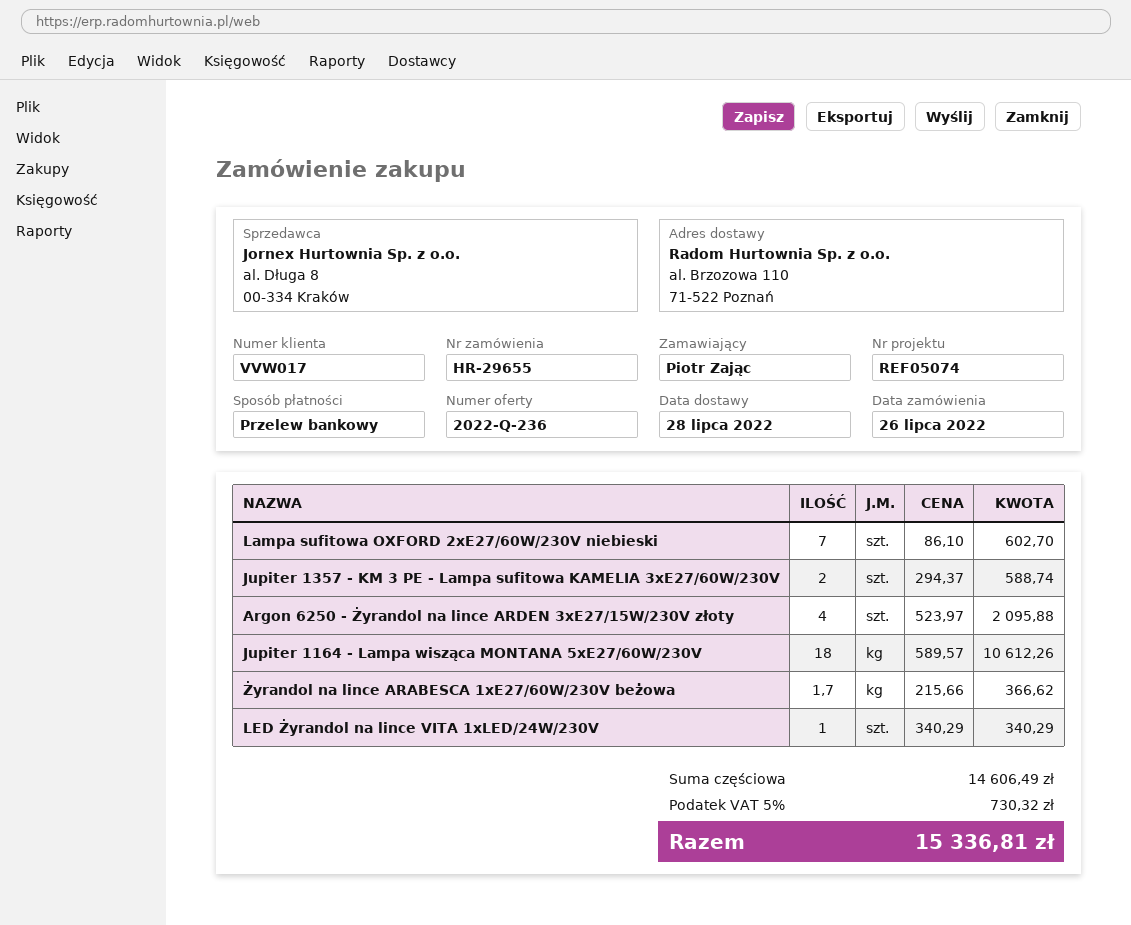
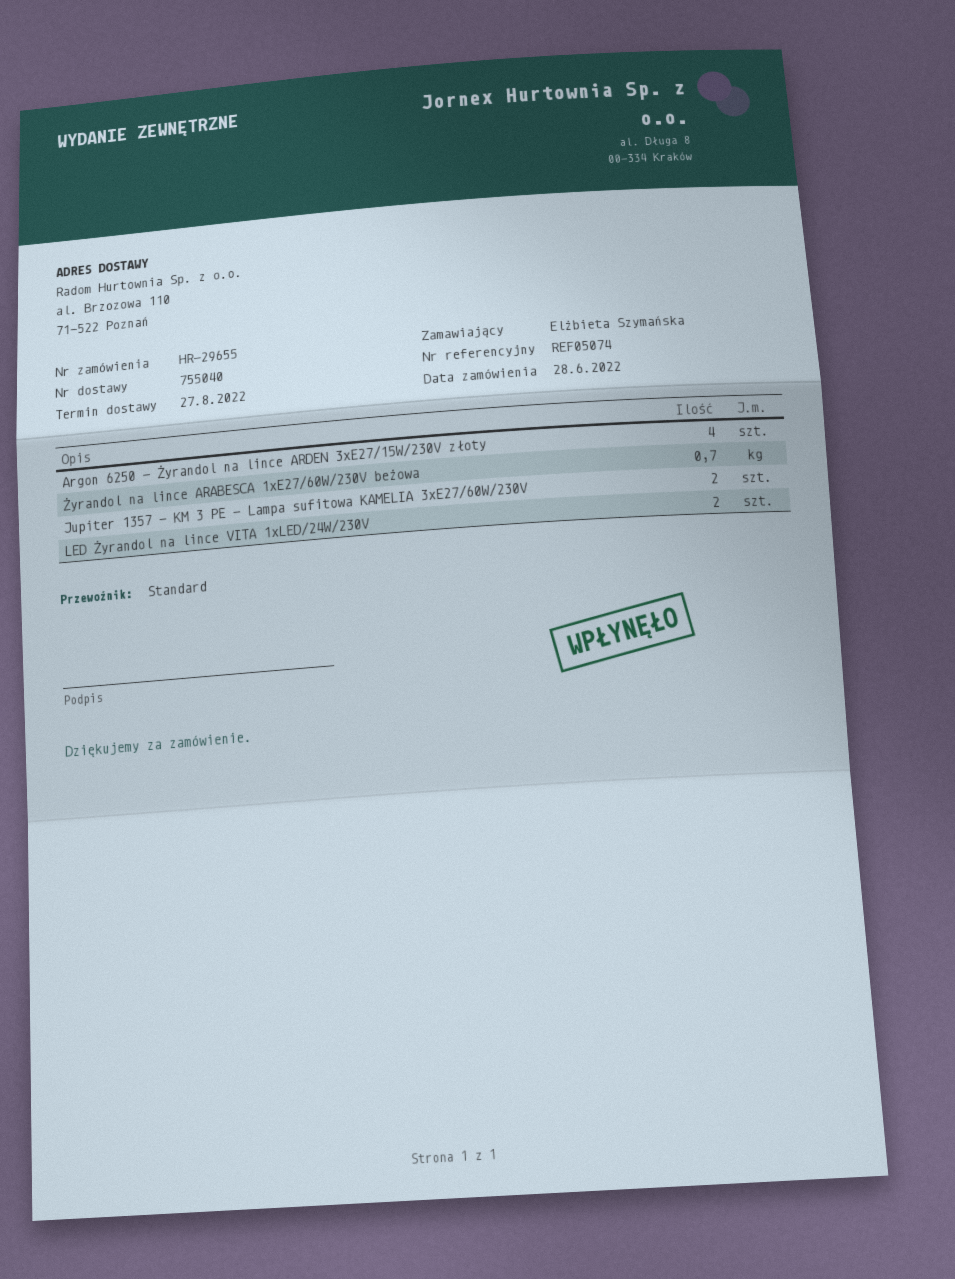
order date: 2022-07-26 -> 2022-06-28
delivery date: 2022-07-28 -> 2022-08-27
ordered by: Piotr Zając -> Elżbieta Szymańska
Lampa sufitowa OXFORD 2xE27/60W/230V niebieski: 7 -> none
Jupiter 1164 - Lampa wisząca MONTANA 5xE27/60W/230V: 18 -> none
Żyrandol na lince ARABESCA 1xE27/60W/230V beżowa: 1.7 -> 0.7
LED Żyrandol na lince VITA 1xLED/24W/230V: 1 -> 2

